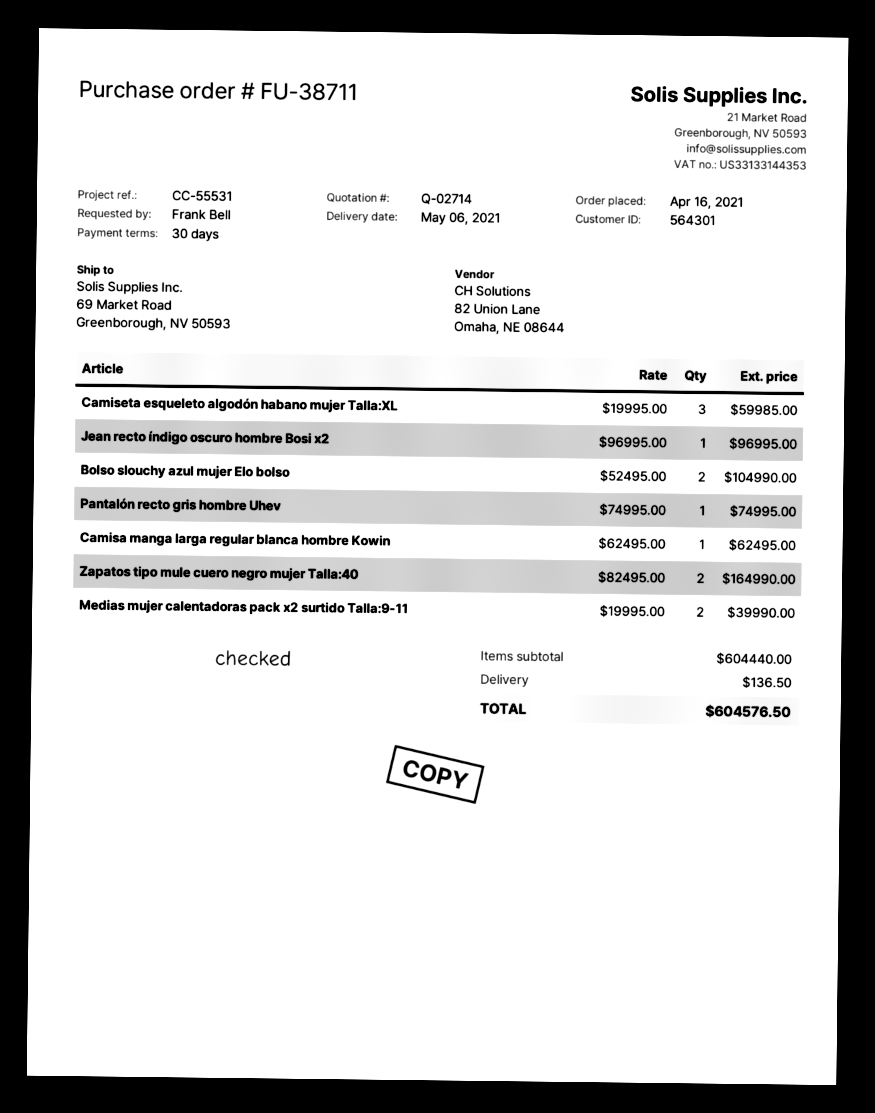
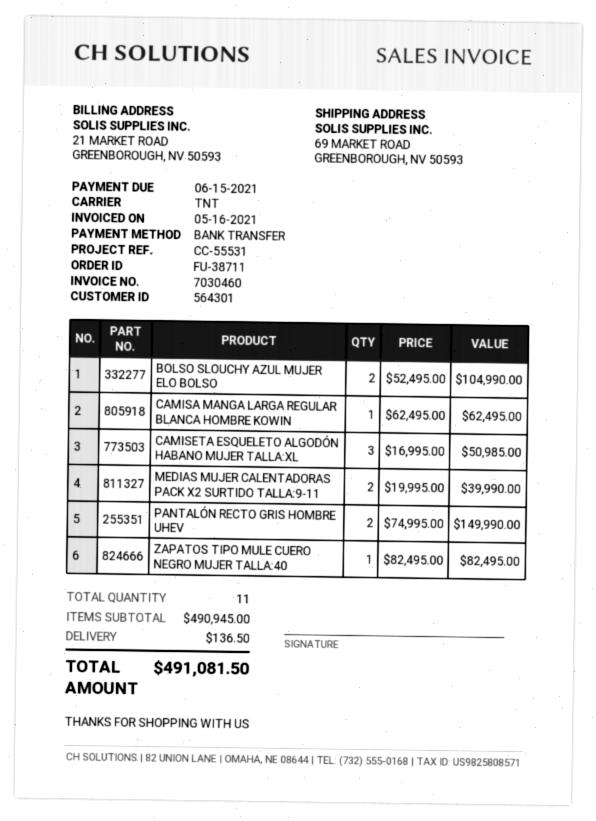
Camiseta esqueleto algodón habano mujer Talla:XL: 3 x 19995.00 = 59985.00 -> 3 x 16995.00 = 50985.00
Jean recto índigo oscuro hombre Bosi x2: 1 x 96995.00 = 96995.00 -> none
Pantalón recto gris hombre Uhev: 1 x 74995.00 = 74995.00 -> 2 x 74995.00 = 149990.00
Zapatos tipo mule cuero negro mujer Talla:40: 2 x 82495.00 = 164990.00 -> 1 x 82495.00 = 82495.00
subtotal: 604440.00 -> 490945.00
total: 604576.50 -> 491081.50

